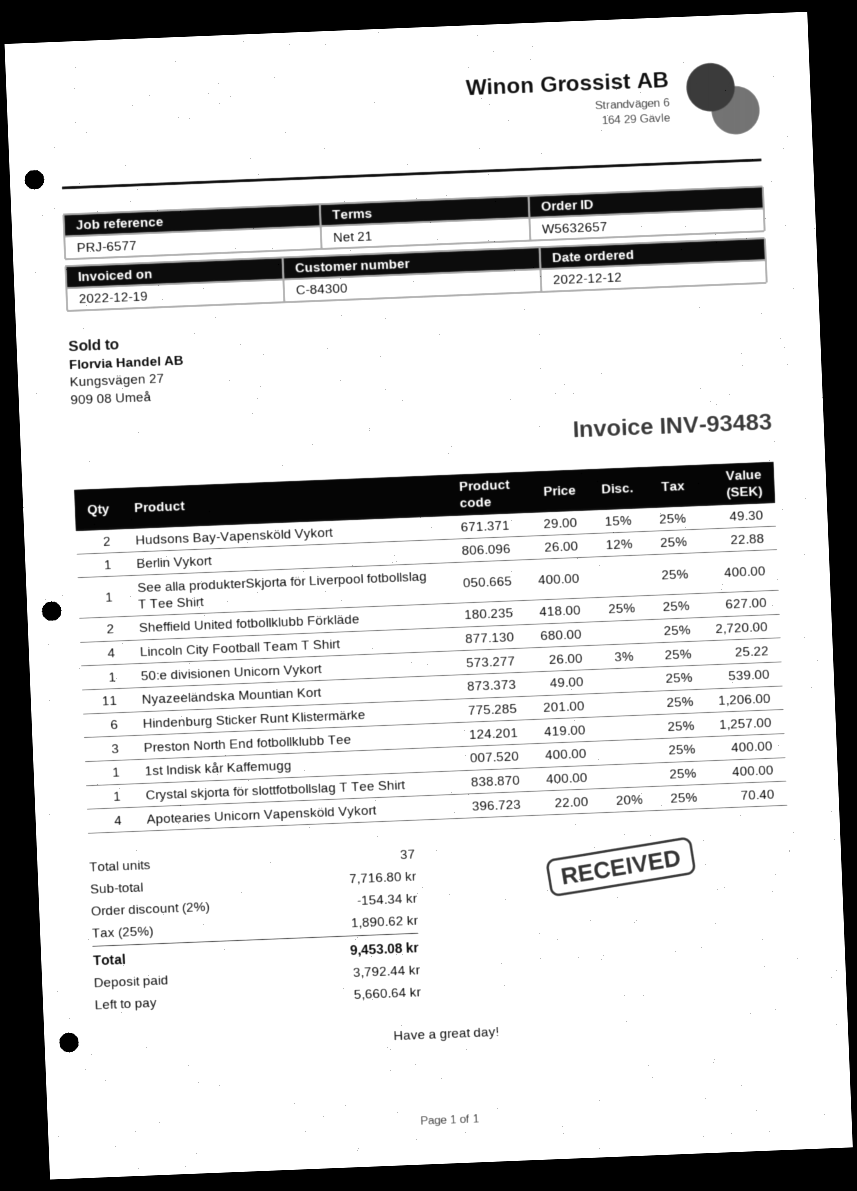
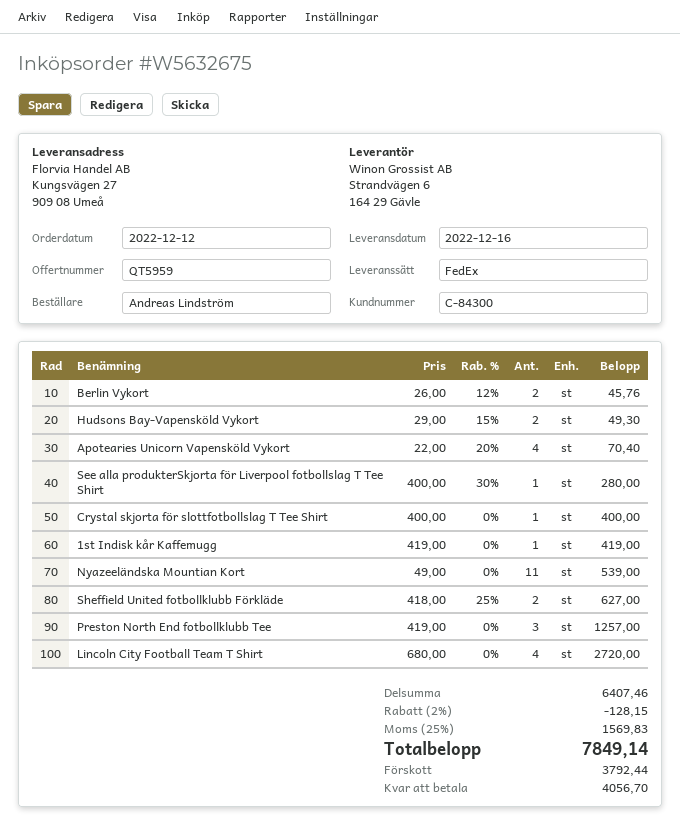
order number: W5632657 -> W5632675
Berlin Vykort: 1 x 26.00 - 12% = 22.88 -> 2 x 26.00 - 12% = 45.76
See alla produkterSkjorta för Liverpool fotbollslag T Tee Shirt: 1 x 400.00 = 400.00 -> 1 x 400.00 - 30% = 280.00
50:e divisionen Unicorn Vykort: 1 x 26.00 - 3% = 25.22 -> none
Hindenburg Sticker Runt Klistermärke: 6 x 201.00 = 1206.00 -> none
1st Indisk kår Kaffemugg: 1 x 400.00 = 400.00 -> 1 x 419.00 = 419.00
subtotal: 7716.80 -> 6407.46
discount: 2% = 154.34 -> 2% = 128.15
tax: 25% = 1890.62 -> 25% = 1569.83
total: 9453.08 -> 7849.14
balance: 5660.64 -> 4056.70

